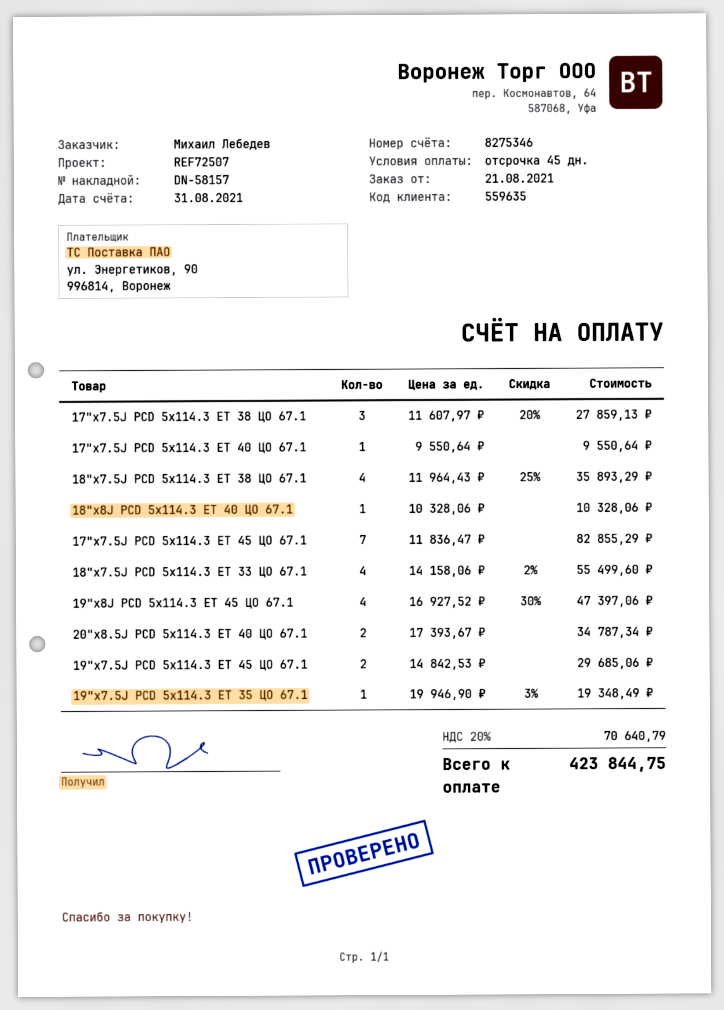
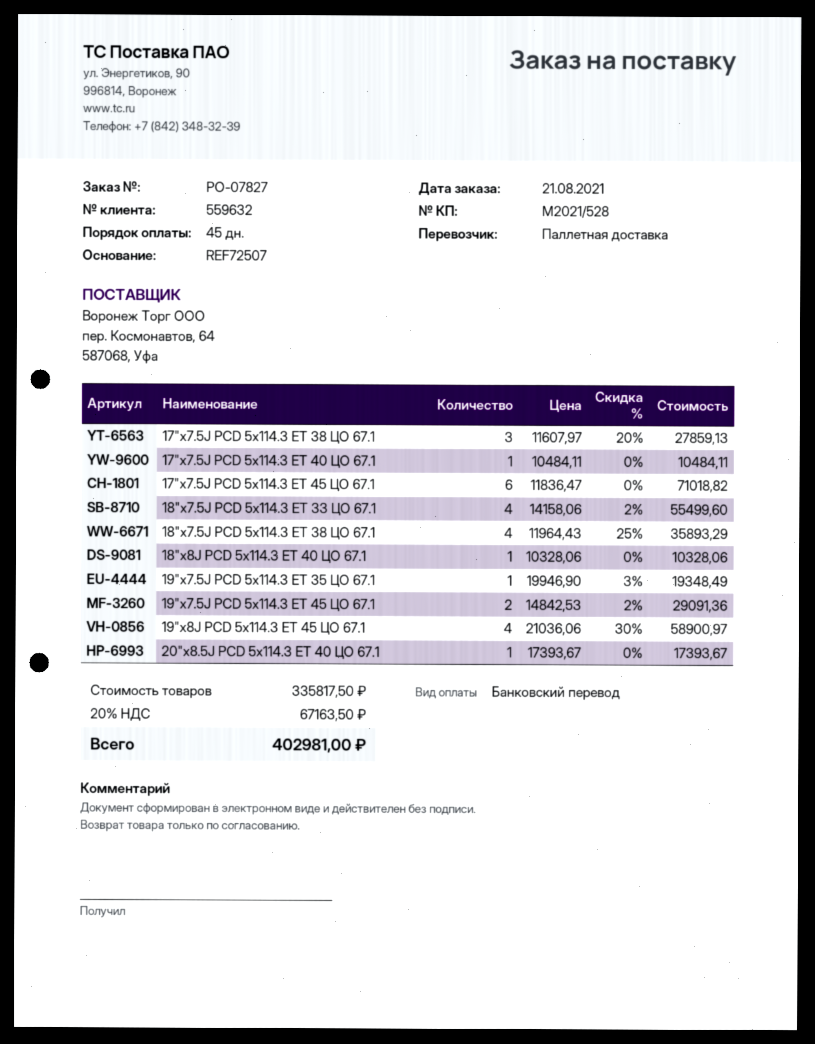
customer number: 559635 -> 559632
17"x7.5J PCD 5x114.3 ЕТ 40 ЦО 67.1: 1 x 9550.64 = 9550.64 -> 1 x 10484.11 = 10484.11
17"x7.5J PCD 5x114.3 ЕТ 45 ЦО 67.1: 7 x 11836.47 = 82855.29 -> 6 x 11836.47 = 71018.82
19"x8J PCD 5x114.3 ЕТ 45 ЦО 67.1: 4 x 16927.52 - 30% = 47397.06 -> 4 x 21036.06 - 30% = 58900.97
20"x8.5J PCD 5x114.3 ЕТ 40 ЦО 67.1: 2 x 17393.67 = 34787.34 -> 1 x 17393.67 = 17393.67
19"x7.5J PCD 5x114.3 ЕТ 45 ЦО 67.1: 2 x 14842.53 = 29685.06 -> 2 x 14842.53 - 2% = 29091.36
tax: 20% = 70640.79 -> 20% = 67163.50
total: 423844.75 -> 402981.00

